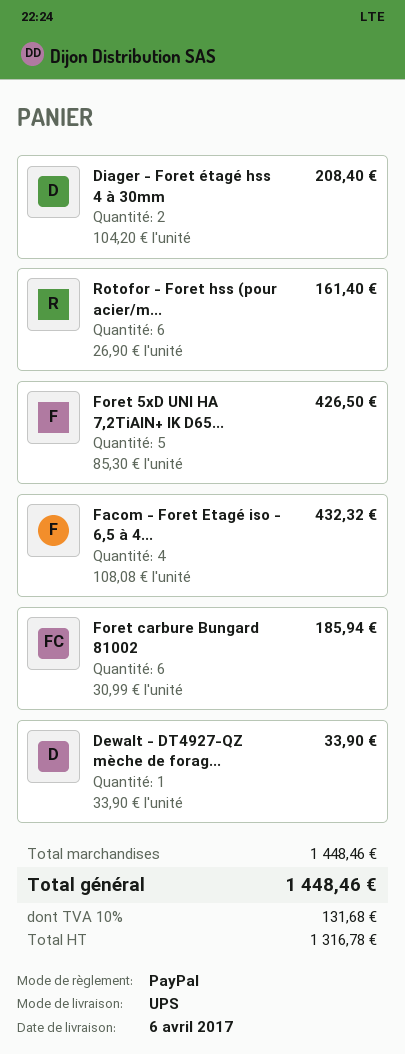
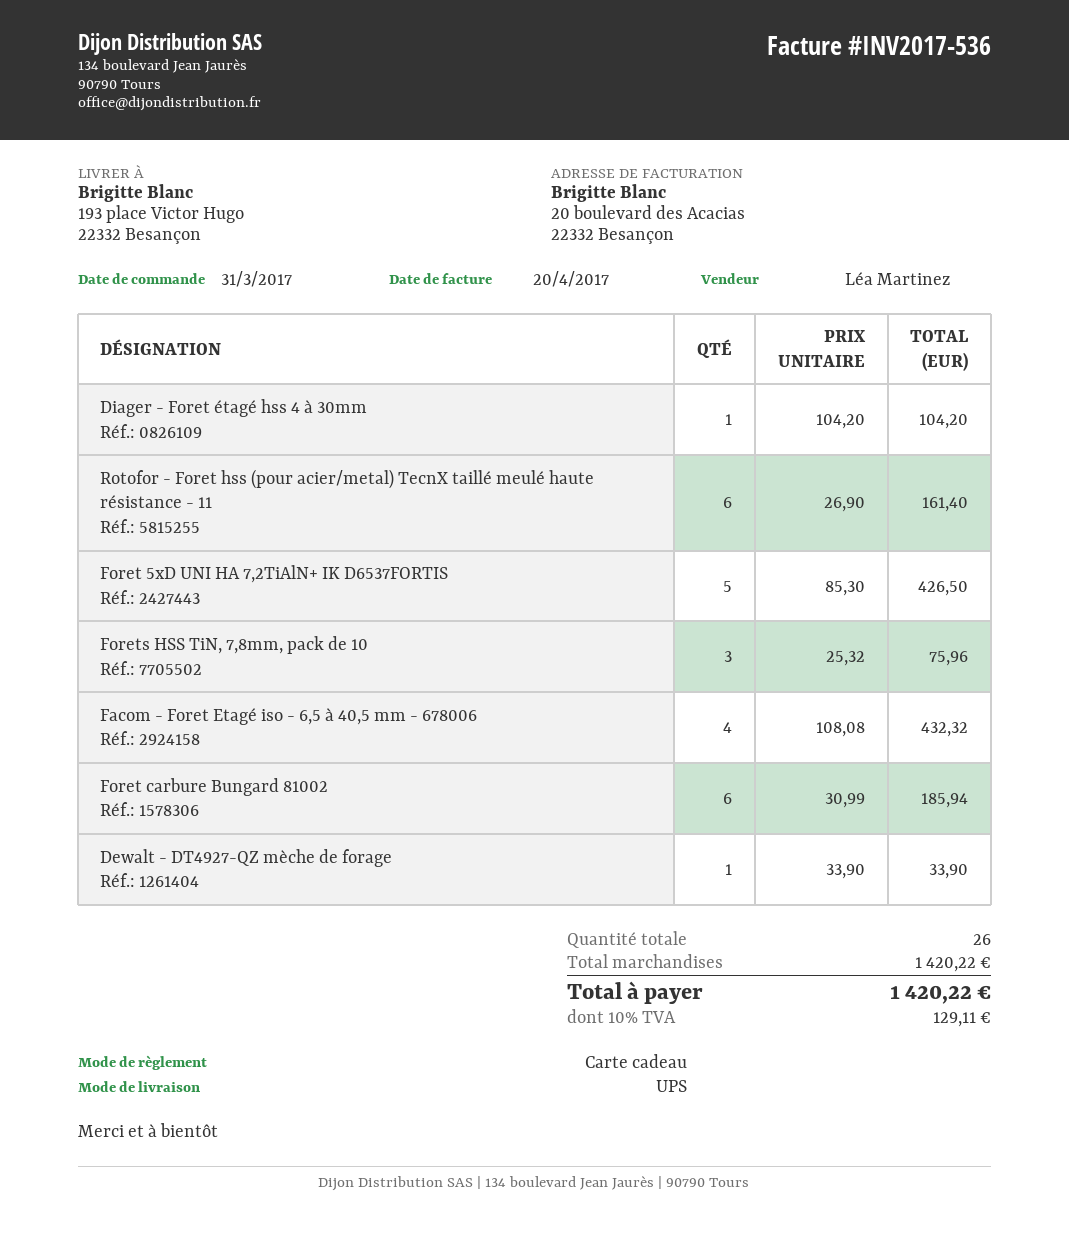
payment method: PayPal -> gift card
Diager - Foret étagé hss 4 à 30mm: 2 x 104.20 = 208.40 -> 1 x 104.20 = 104.20
Forets HSS TiN, 7,8mm, pack de 10: none -> 3 x 25.32 = 75.96
subtotal: 1448.46 -> 1420.22
tax: 10% = 131.68 -> 10% = 129.11
total: 1448.46 -> 1420.22

